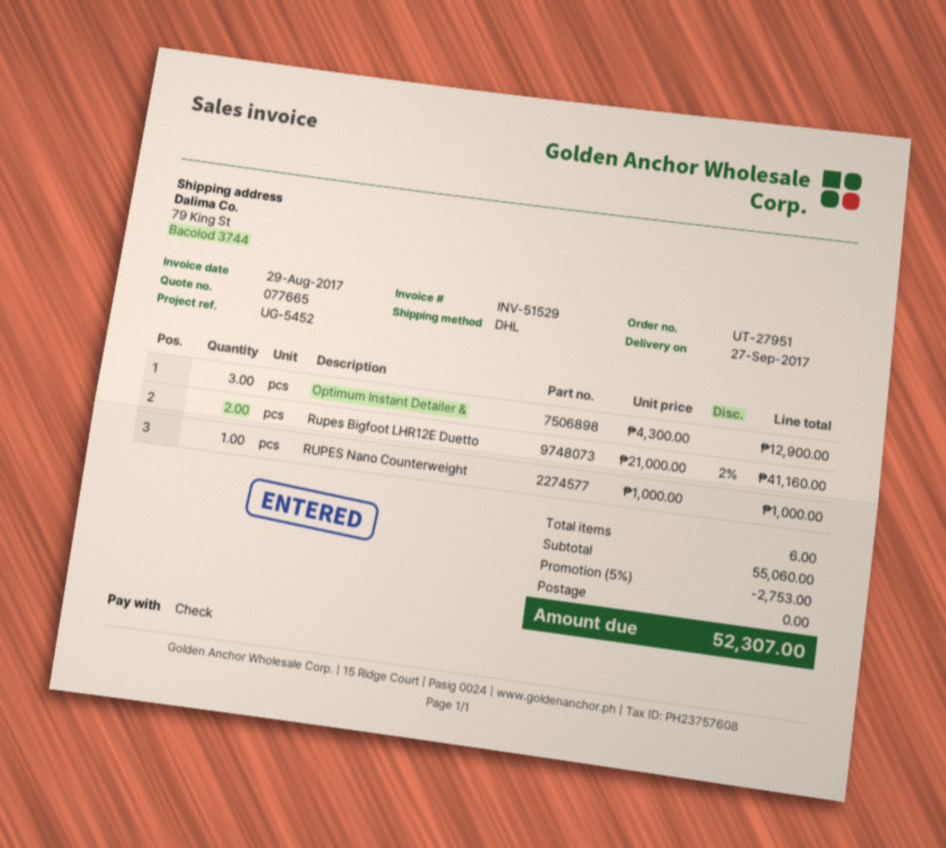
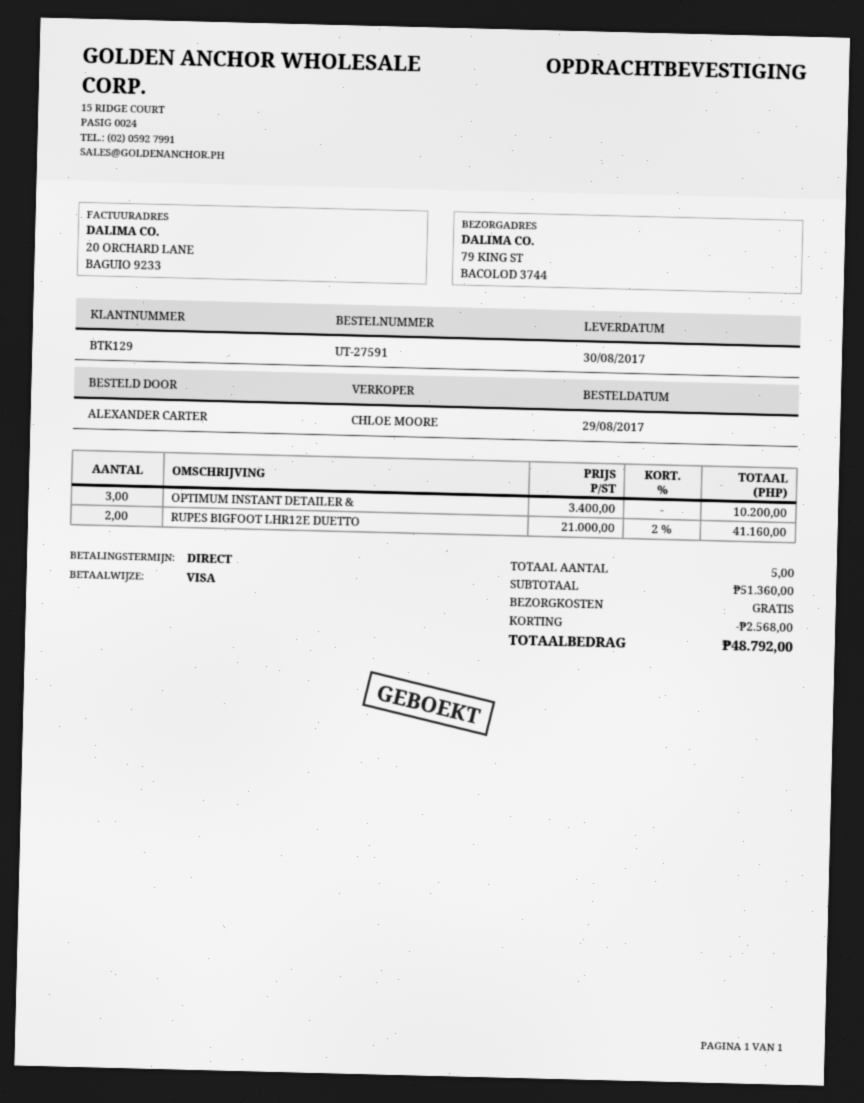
order number: UT-27951 -> UT-27591
delivery date: 2017-09-27 -> 2017-08-30
payment method: cheque -> Visa
Optimum Instant Detailer &: 3 x 4300.00 = 12900.00 -> 3 x 3400.00 = 10200.00
RUPES Nano Counterweight: 1 x 1000.00 = 1000.00 -> none
total quantity: 6 -> 5
subtotal: 55060.00 -> 51360.00
discount: 2753.00 -> 2568.00
total: 52307.00 -> 48792.00

